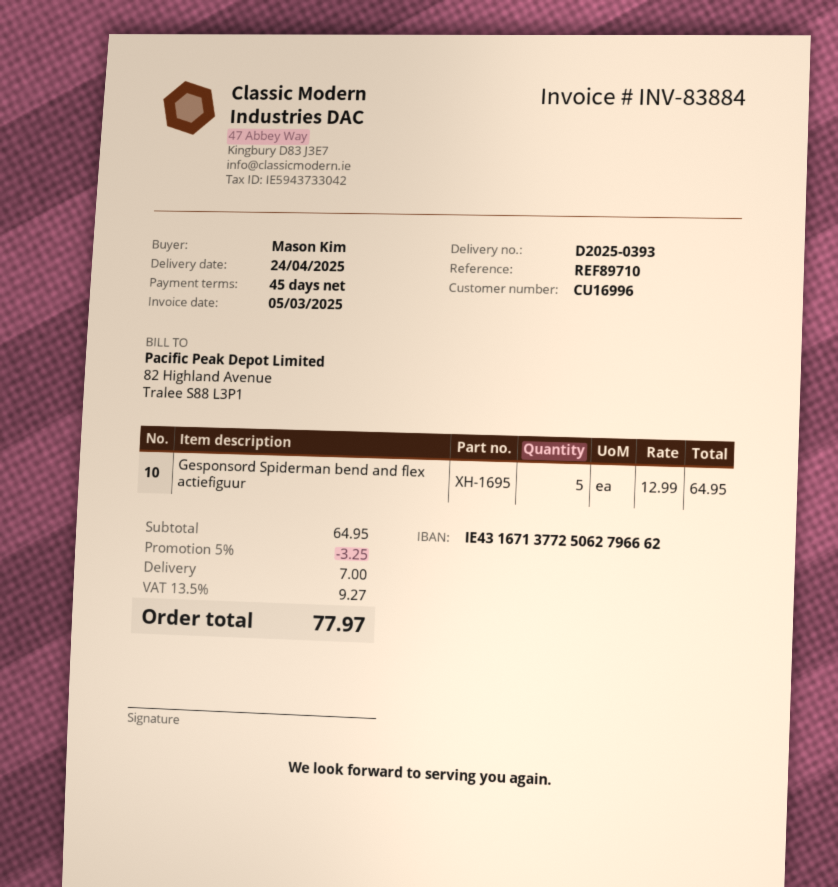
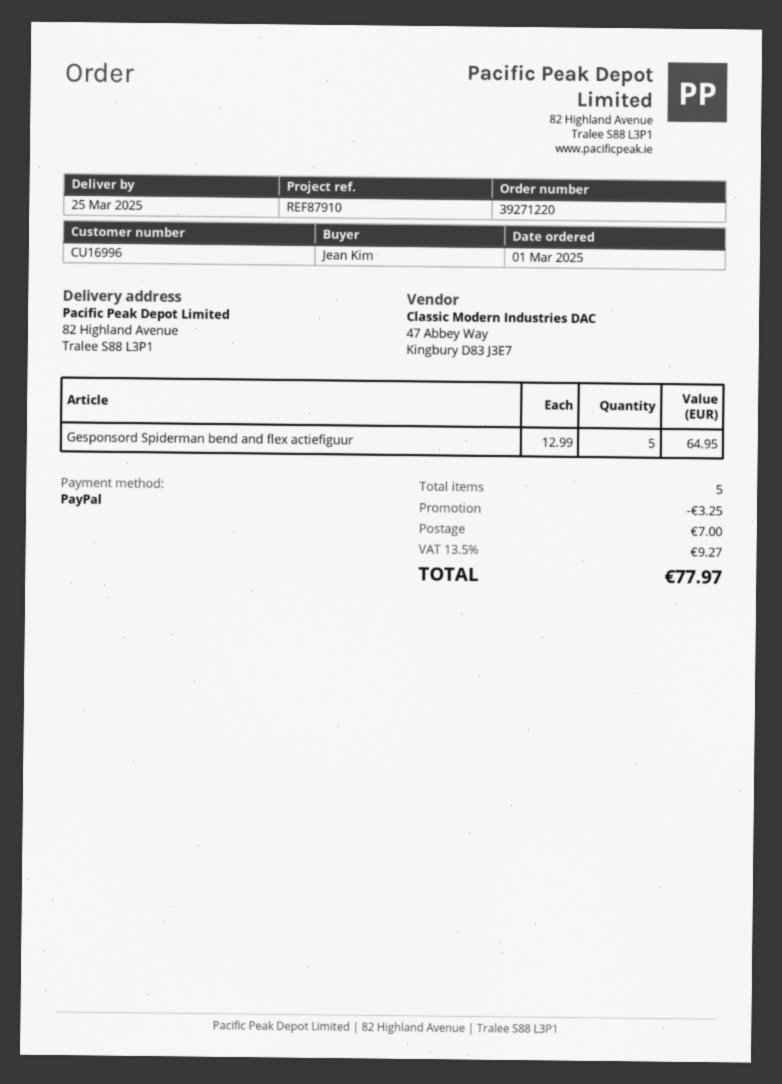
delivery date: 2025-04-24 -> 2025-03-25
reference: REF89710 -> REF87910
ordered by: Mason Kim -> Jean Kim

